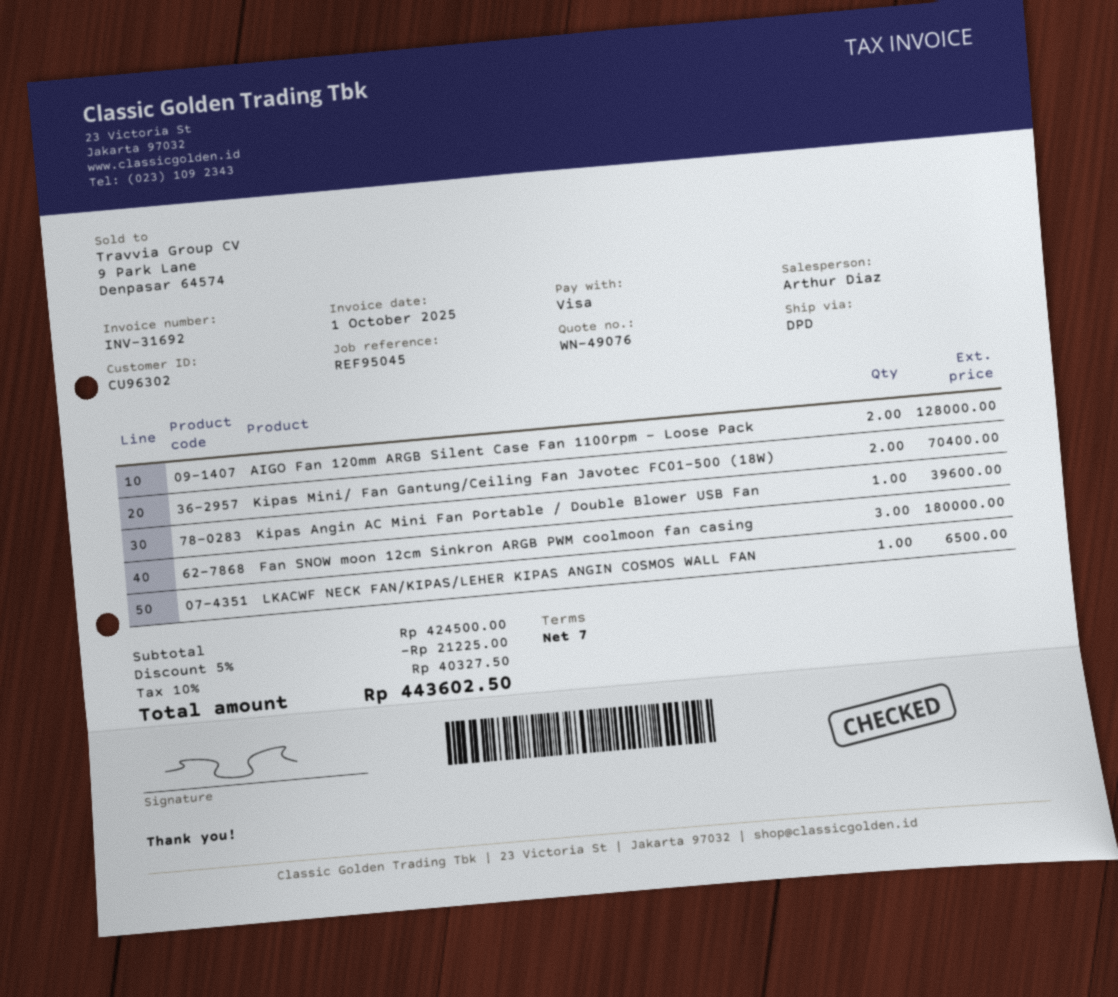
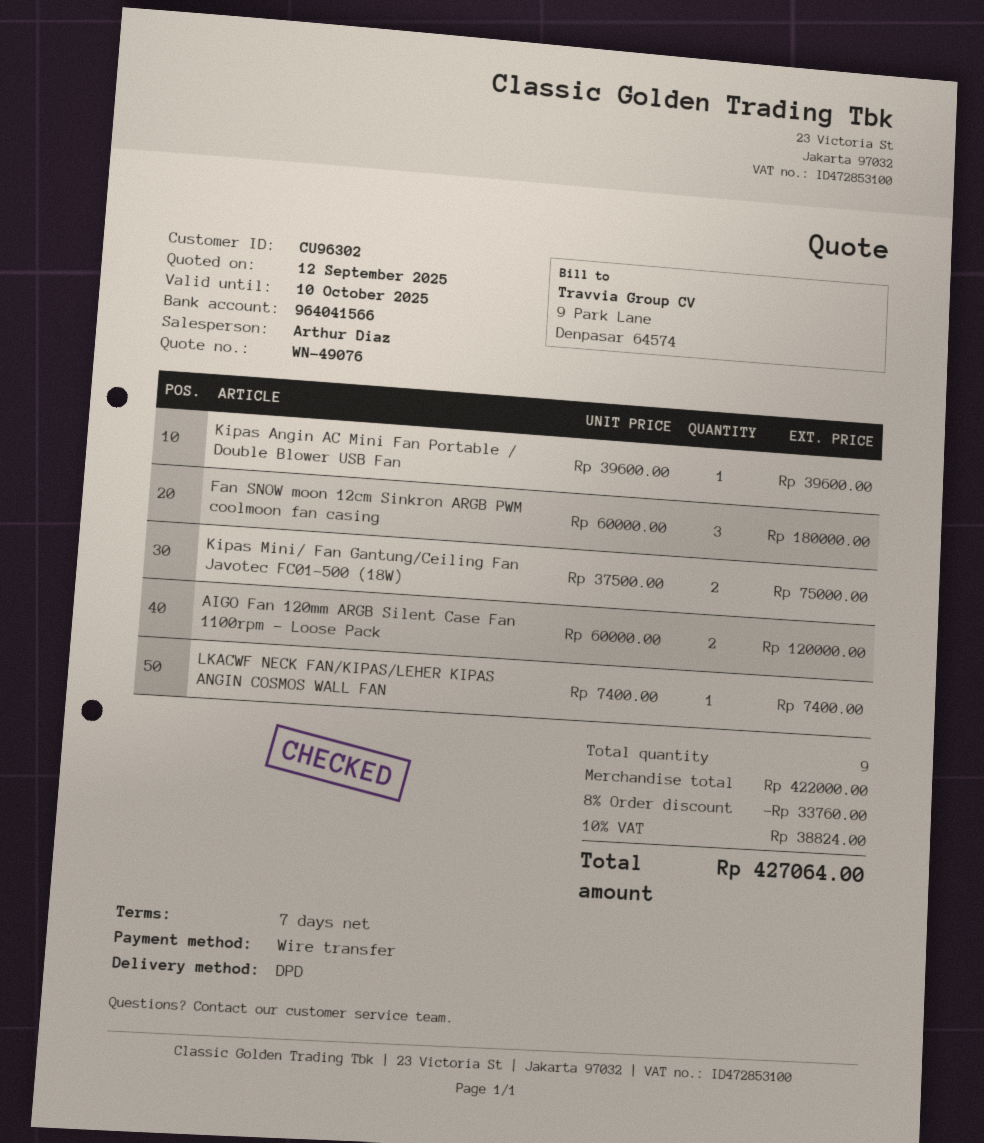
payment method: Visa -> bank transfer
AIGO Fan 120mm ARGB Silent Case Fan 1100rpm - Loose Pack: 2 for 128000.00 -> 2 for 120000.00
Kipas Mini/ Fan Gantung/Ceiling Fan Javotec FC01-500 (18W): 2 for 70400.00 -> 2 for 75000.00
LKACWF NECK FAN/KIPAS/LEHER KIPAS ANGIN COSMOS WALL FAN: 1 for 6500.00 -> 1 for 7400.00
subtotal: 424500.00 -> 422000.00
discount: 5% = 21225.00 -> 8% = 33760.00
tax: 10% = 40327.50 -> 10% = 38824.00
total: 443602.50 -> 427064.00

